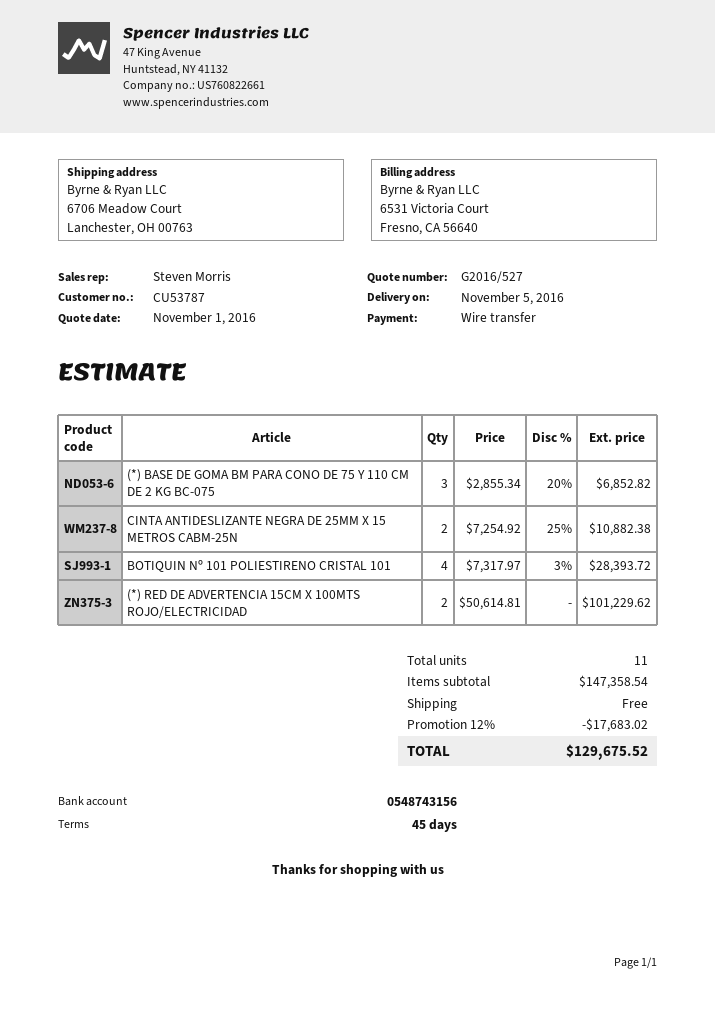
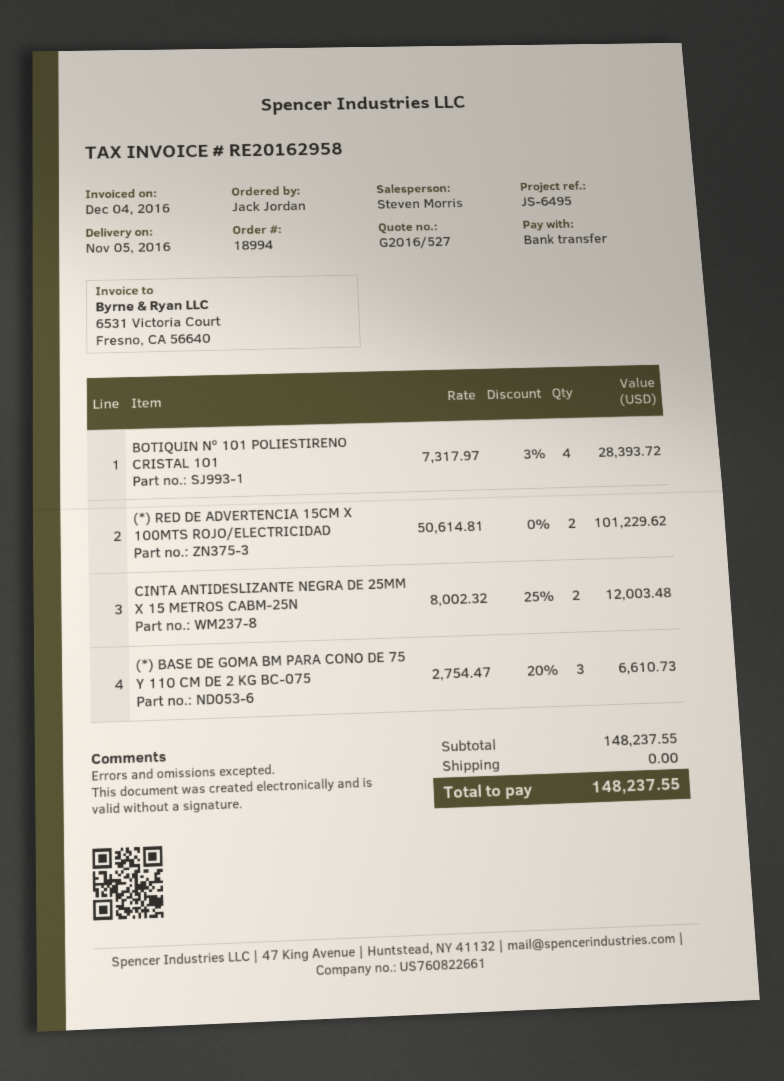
(*) BASE DE GOMA BM PARA CONO DE 75 Y 110 CM DE 2 KG BC-075: 3 x 2855.34 - 20% = 6852.82 -> 3 x 2754.47 - 20% = 6610.73
CINTA ANTIDESLIZANTE NEGRA DE 25MM X 15 METROS CABM-25N: 2 x 7254.92 - 25% = 10882.38 -> 2 x 8002.32 - 25% = 12003.48
subtotal: 147358.54 -> 148237.55
discount: 12% = 17683.02 -> none
total: 129675.52 -> 148237.55

